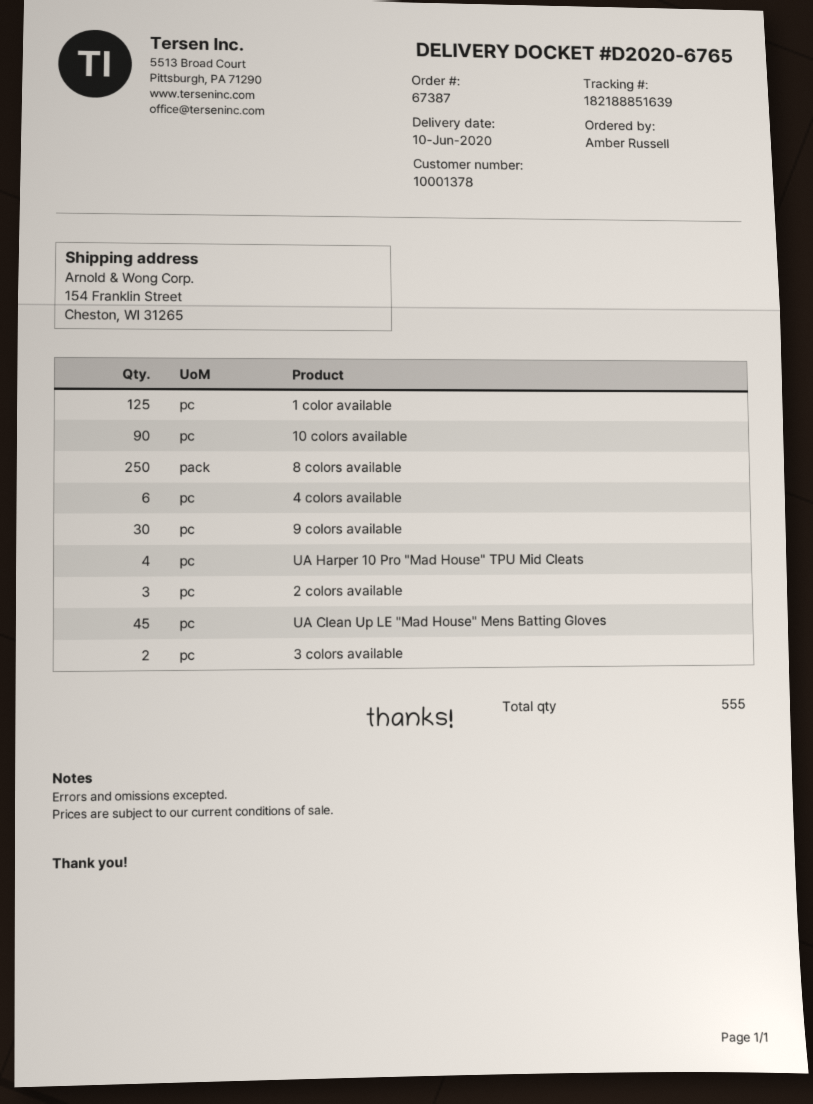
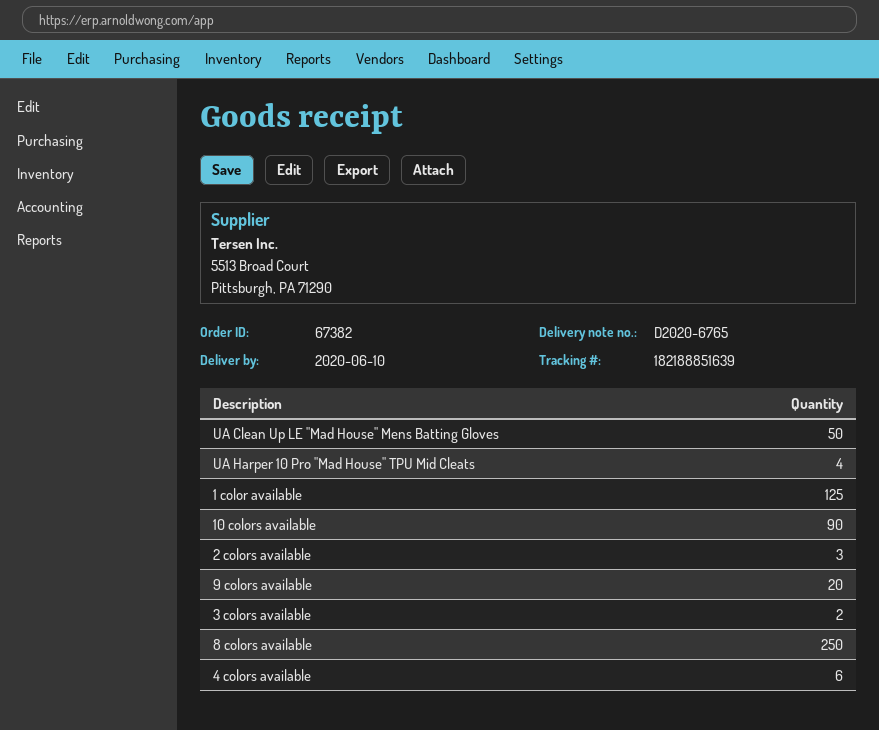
order number: 67387 -> 67382
9 colors available: 30 -> 20
UA Clean Up LE "Mad House" Mens Batting Gloves: 45 -> 50

